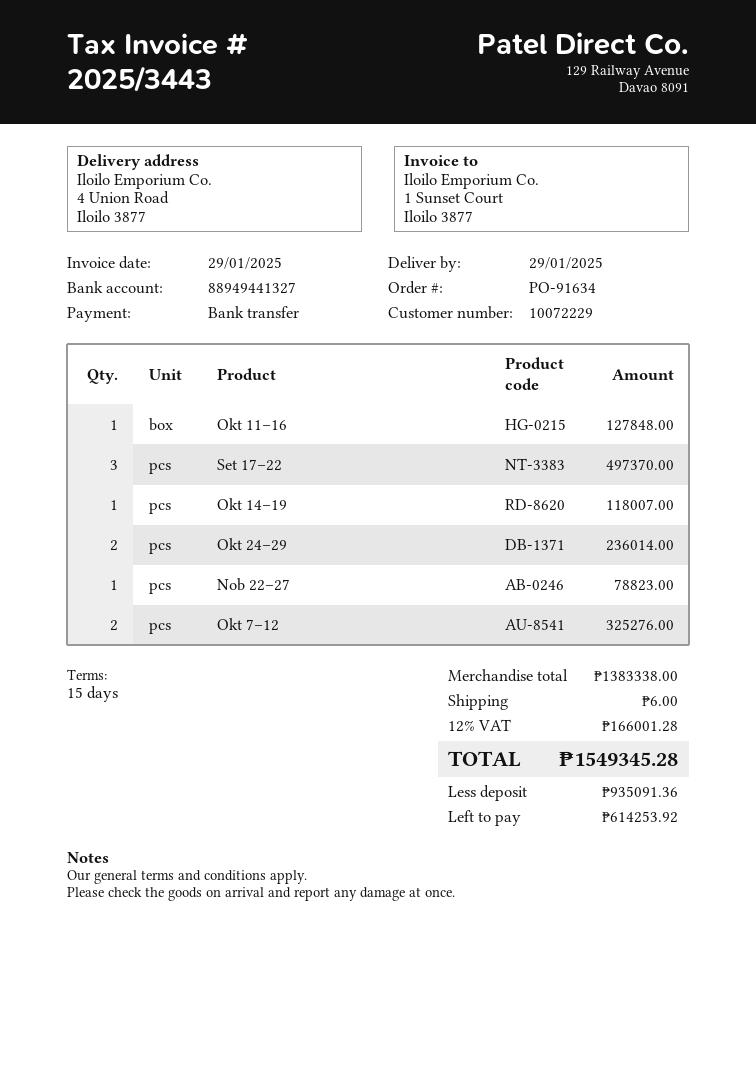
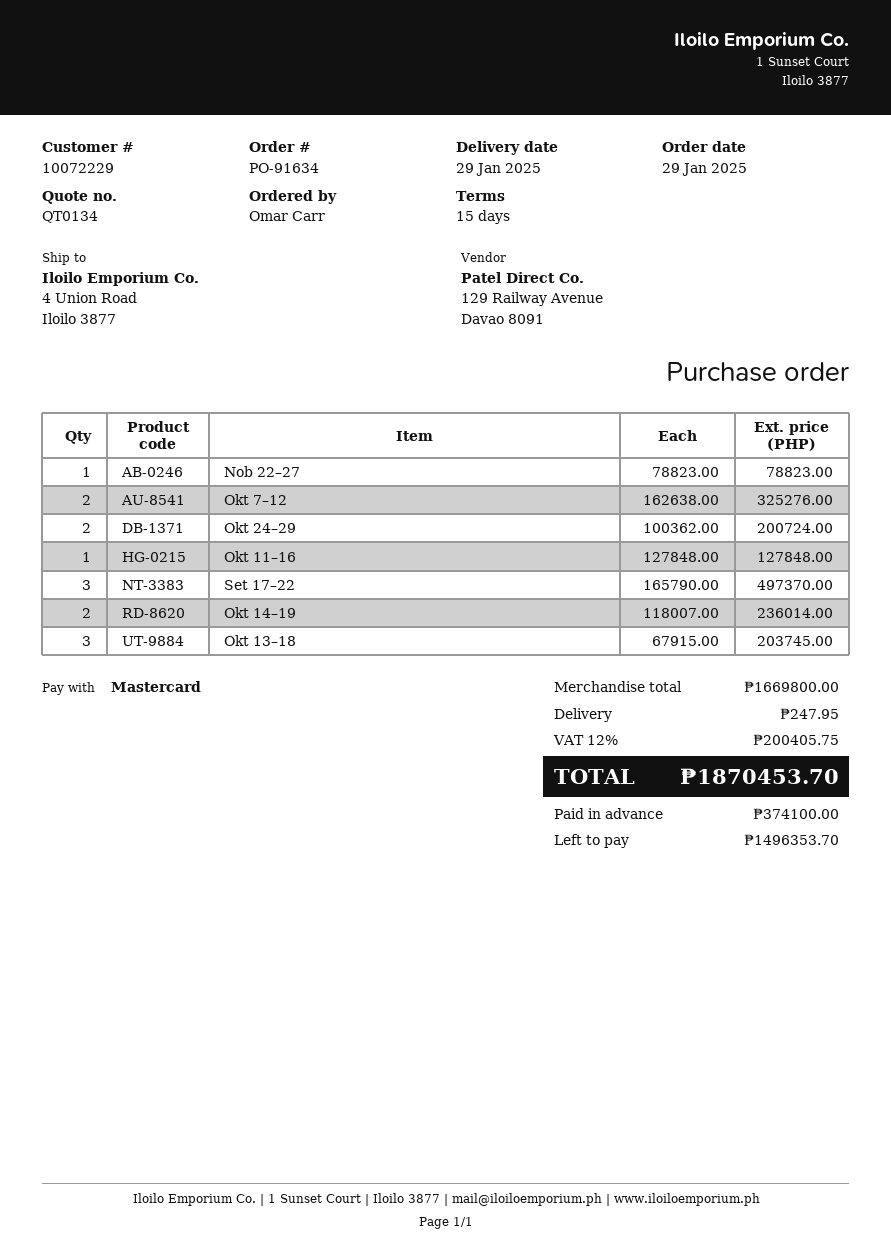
payment method: bank transfer -> Mastercard
Okt 14–19: 1 for 118007.00 -> 2 for 236014.00
Okt 24–29: 2 for 236014.00 -> 2 for 200724.00
Okt 13–18: none -> 3 for 203745.00
subtotal: 1383338.00 -> 1669800.00
shipping: 6.00 -> 247.95
tax: 12% = 166001.28 -> 12% = 200405.75
total: 1549345.28 -> 1870453.70
deposit: 935091.36 -> 374100.00
balance: 614253.92 -> 1496353.70

